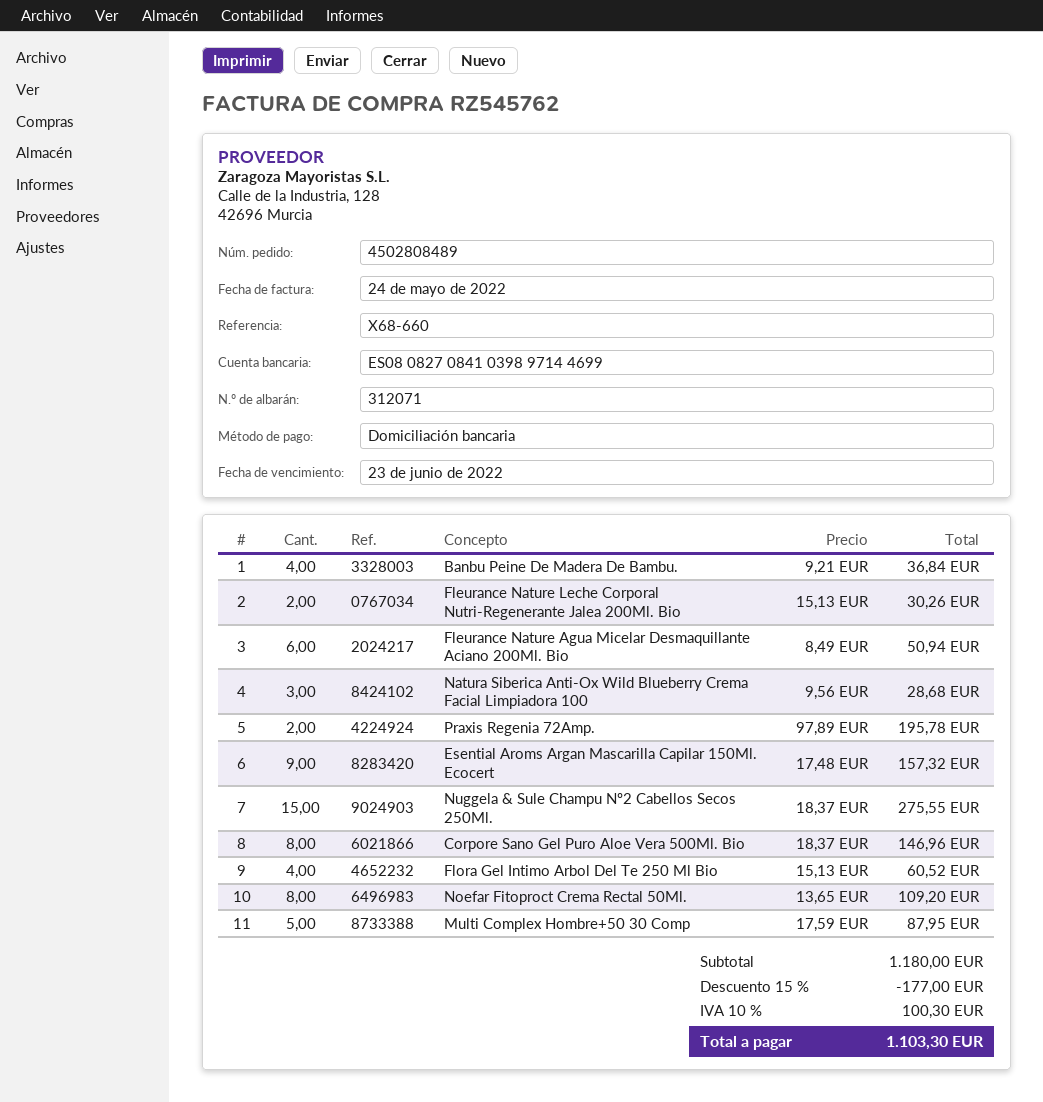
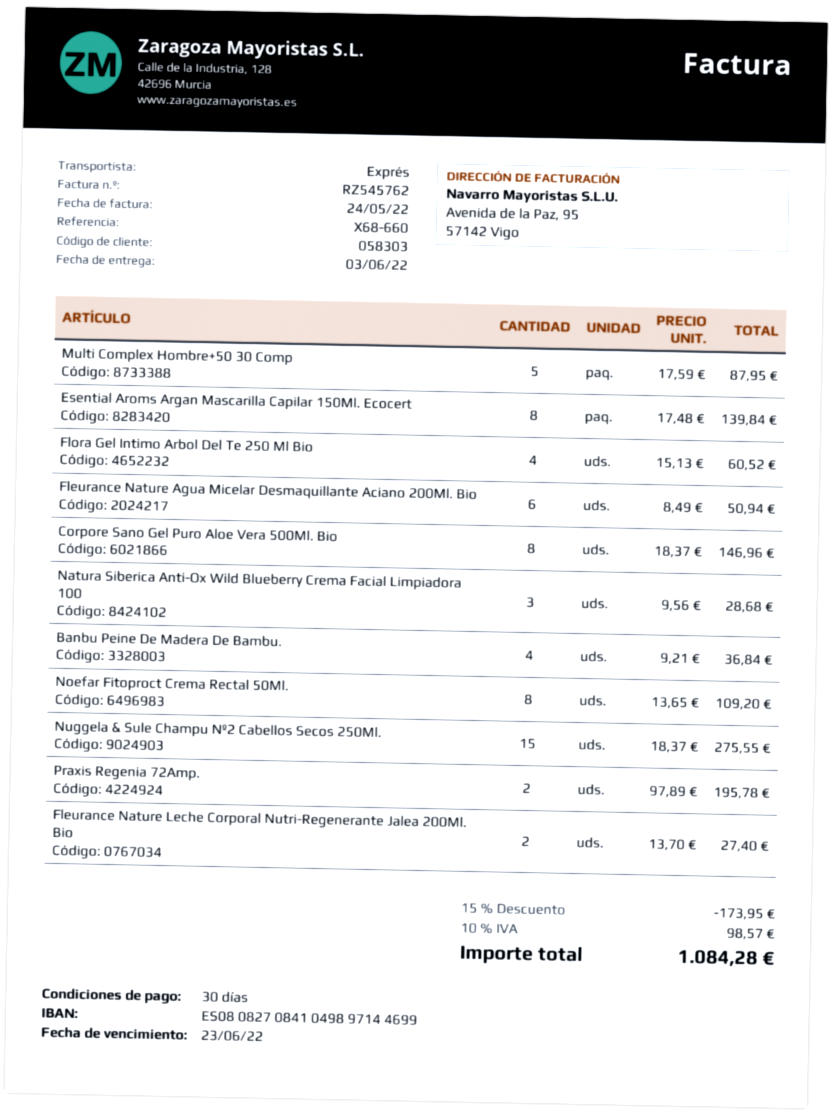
bank account: ES0808270841039897144699 -> ES0808270841049897144699
Fleurance Nature Leche Corporal Nutri-Regenerante Jalea 200Ml. Bio: 2 x 15.13 = 30.26 -> 2 x 13.70 = 27.40
Esential Aroms Argan Mascarilla Capilar 150Ml. Ecocert: 9 x 17.48 = 157.32 -> 8 x 17.48 = 139.84
discount: 15% = 177.00 -> 15% = 173.95
tax: 10% = 100.30 -> 10% = 98.57
total: 1103.30 -> 1084.28

